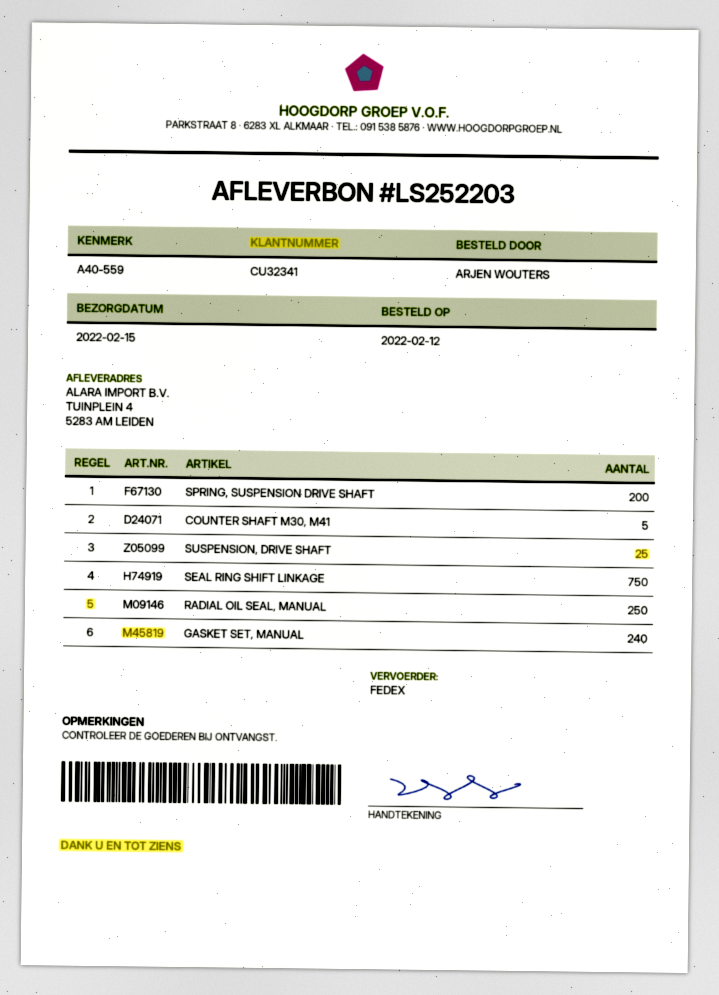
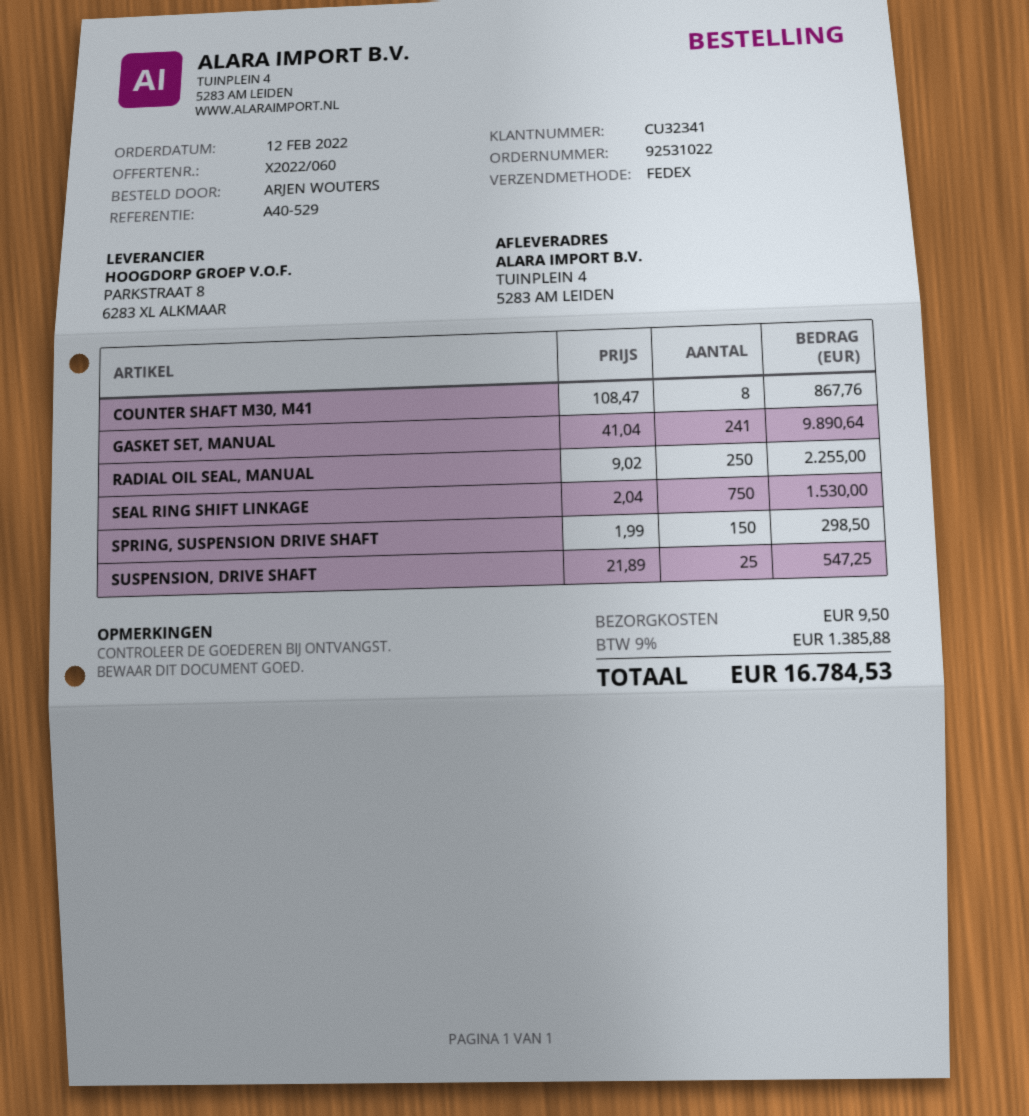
reference: A40-559 -> A40-529
SPRING, SUSPENSION DRIVE SHAFT: 200 -> 150
COUNTER SHAFT M30, M41: 5 -> 8
GASKET SET, MANUAL: 240 -> 241

